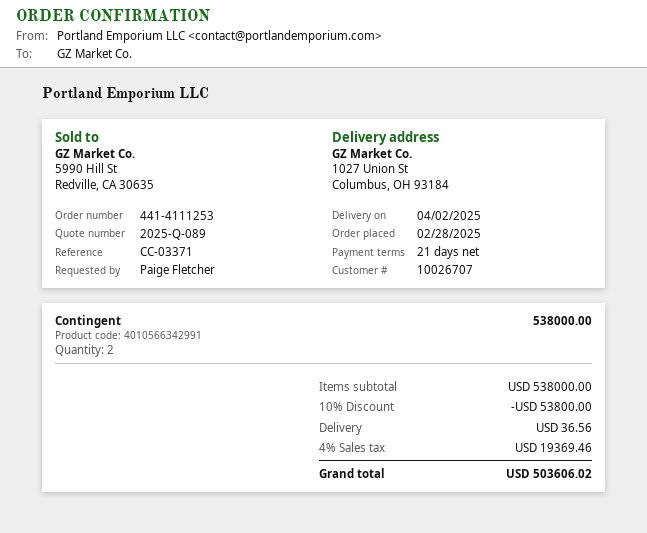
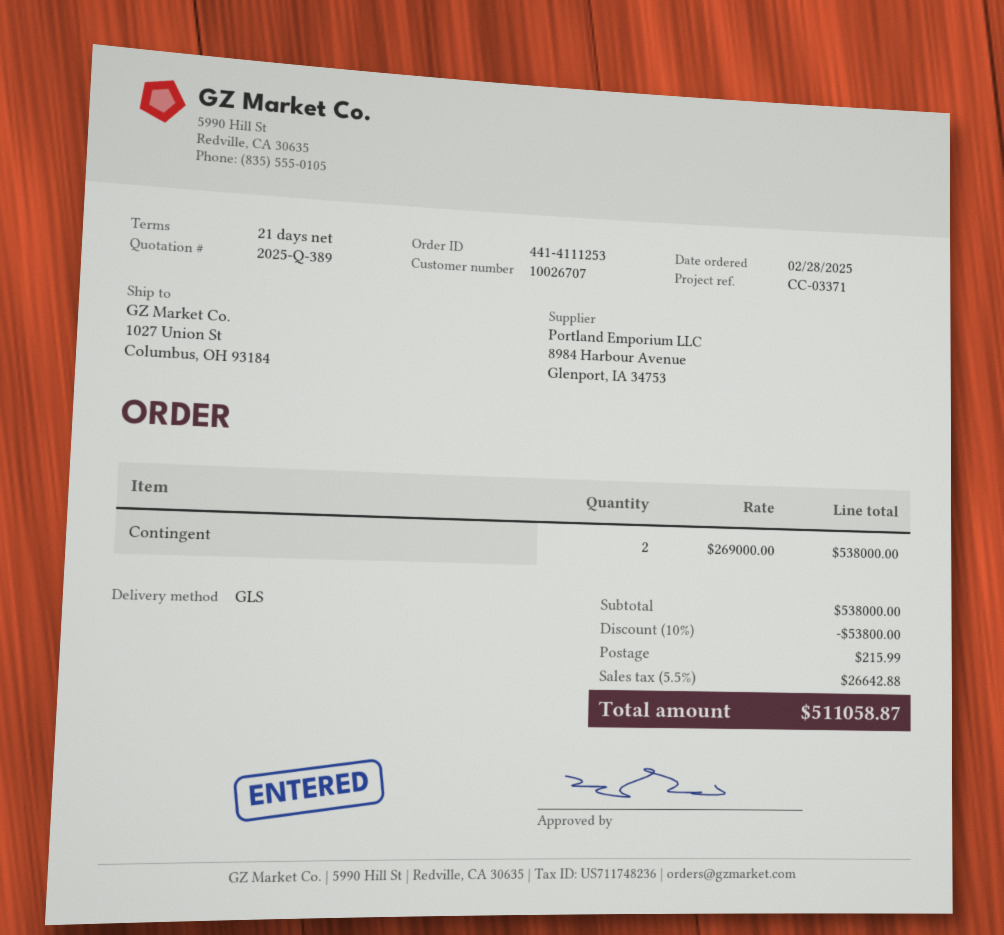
quote number: 2025-Q-089 -> 2025-Q-389
shipping: 36.56 -> 215.99
tax: 4% = 19369.46 -> 5.5% = 26642.88
total: 503606.02 -> 511058.87

